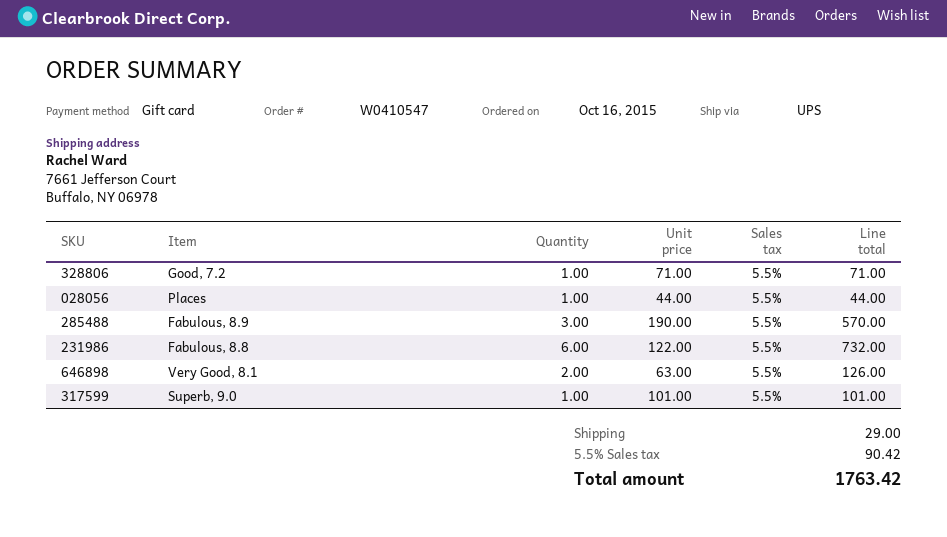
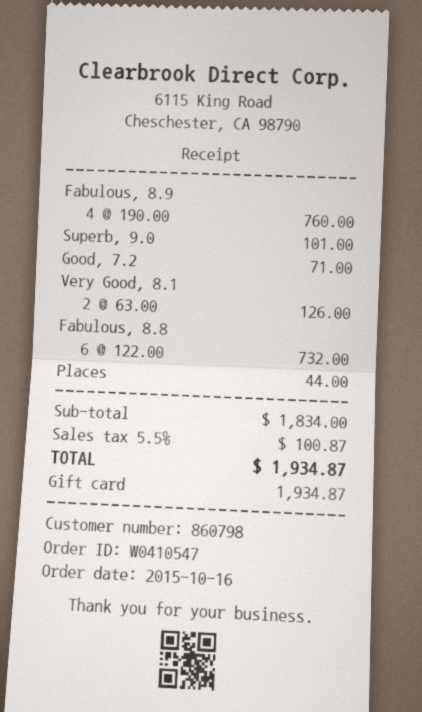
Fabulous, 8.9: 3 x 190.00 = 570.00 -> 4 x 190.00 = 760.00
shipping: 29.00 -> none
tax: 5.5% = 90.42 -> 5.5% = 100.87
total: 1763.42 -> 1934.87

